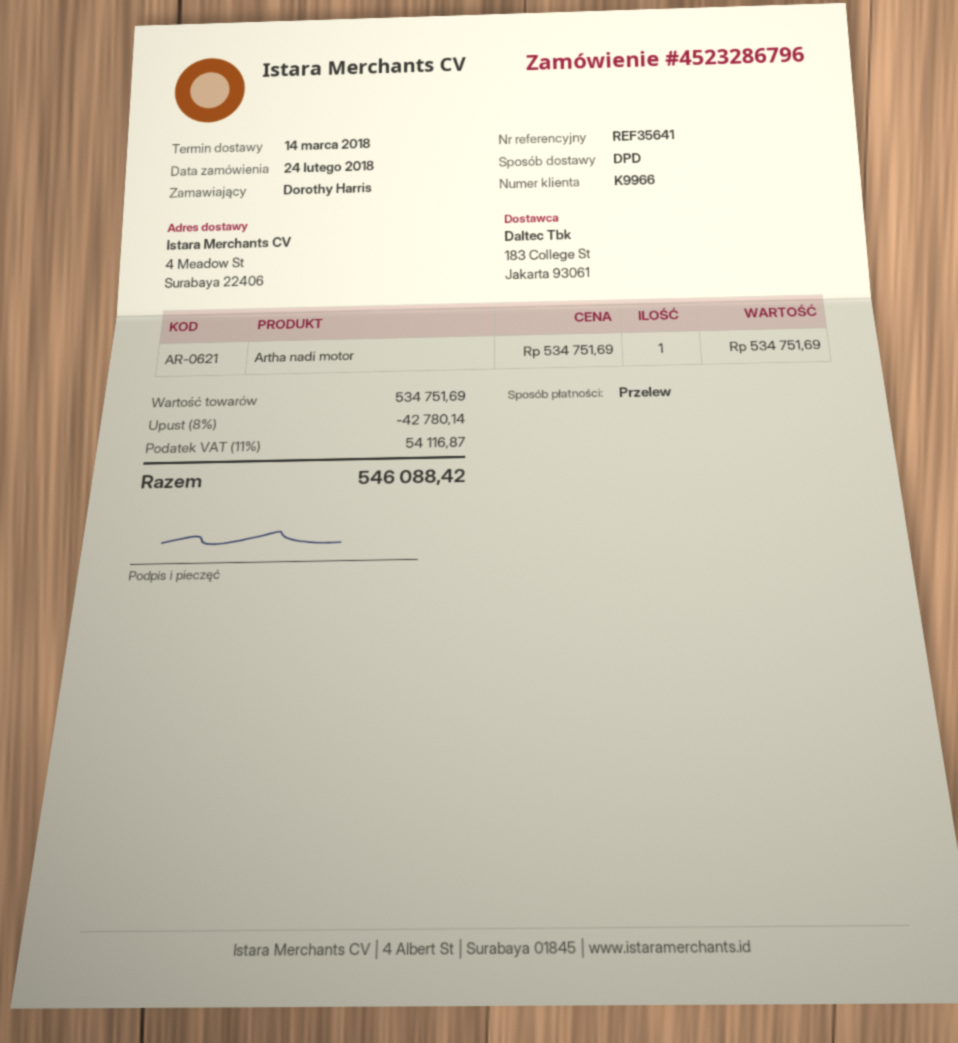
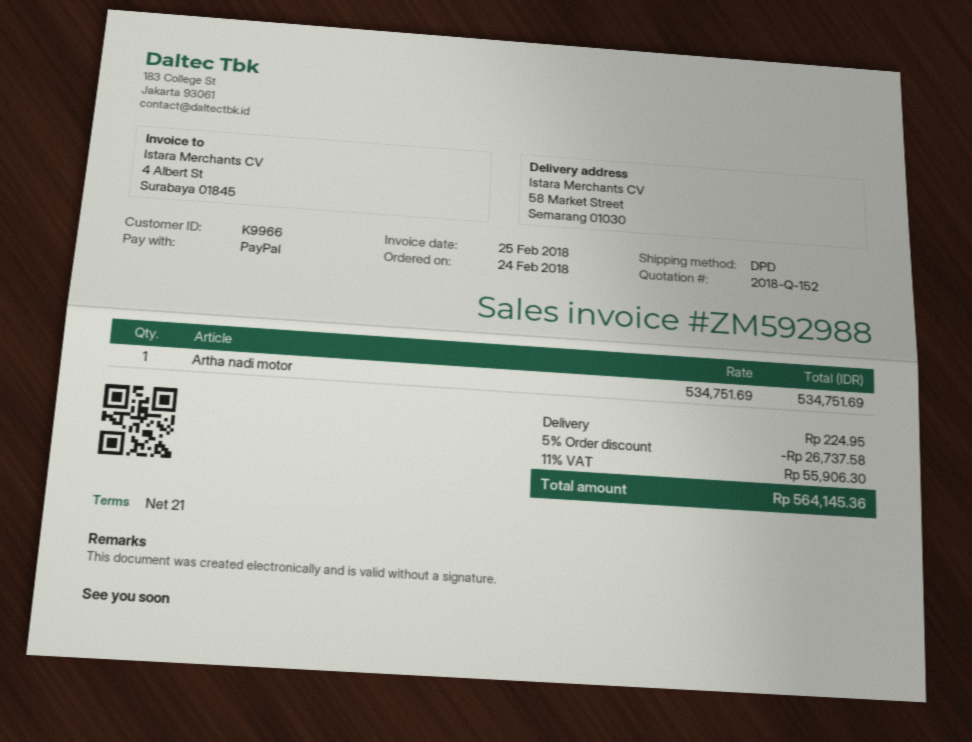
payment method: bank transfer -> PayPal
ship to: 4 Meadow St, Surabaya 22406 -> 58 Market Street, Semarang 01030
discount: 8% = 42780.14 -> 5% = 26737.58
shipping: none -> 224.95
tax: 11% = 54116.87 -> 11% = 55906.30
total: 546088.42 -> 564145.36

